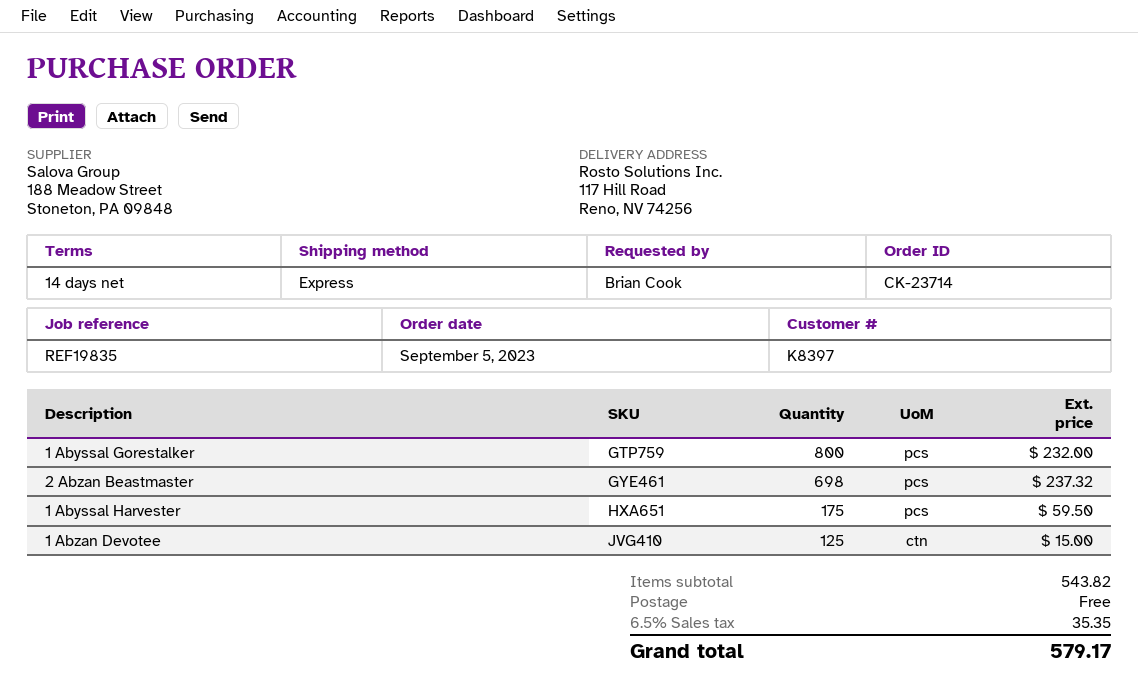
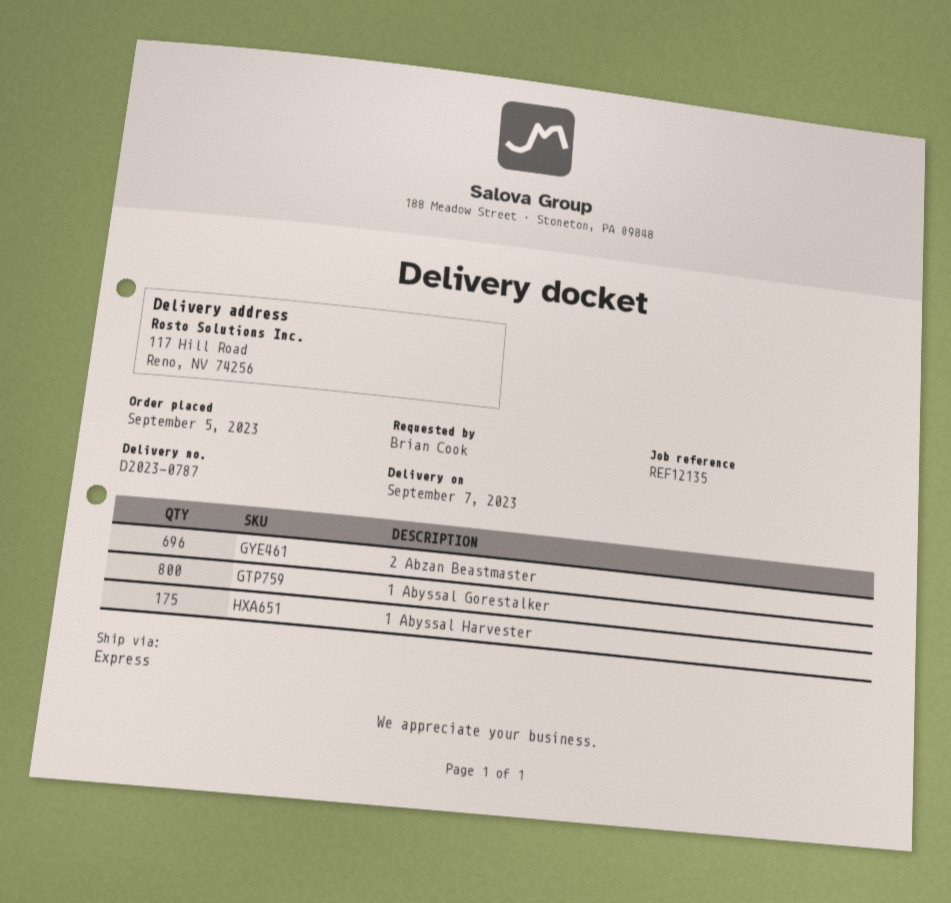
reference: REF19835 -> REF12135
2 Abzan Beastmaster: 698 -> 696
1 Abzan Devotee: 125 -> none

